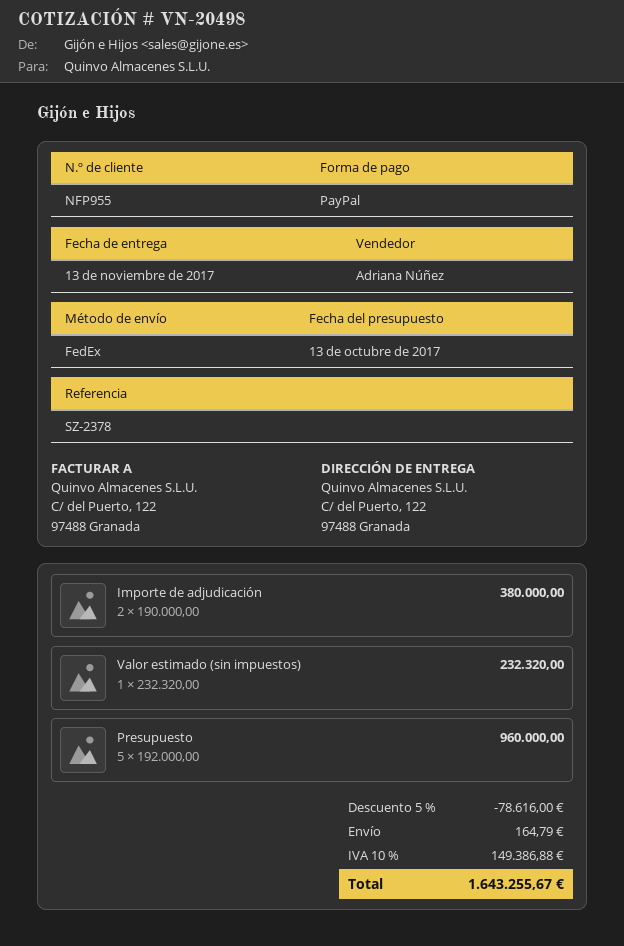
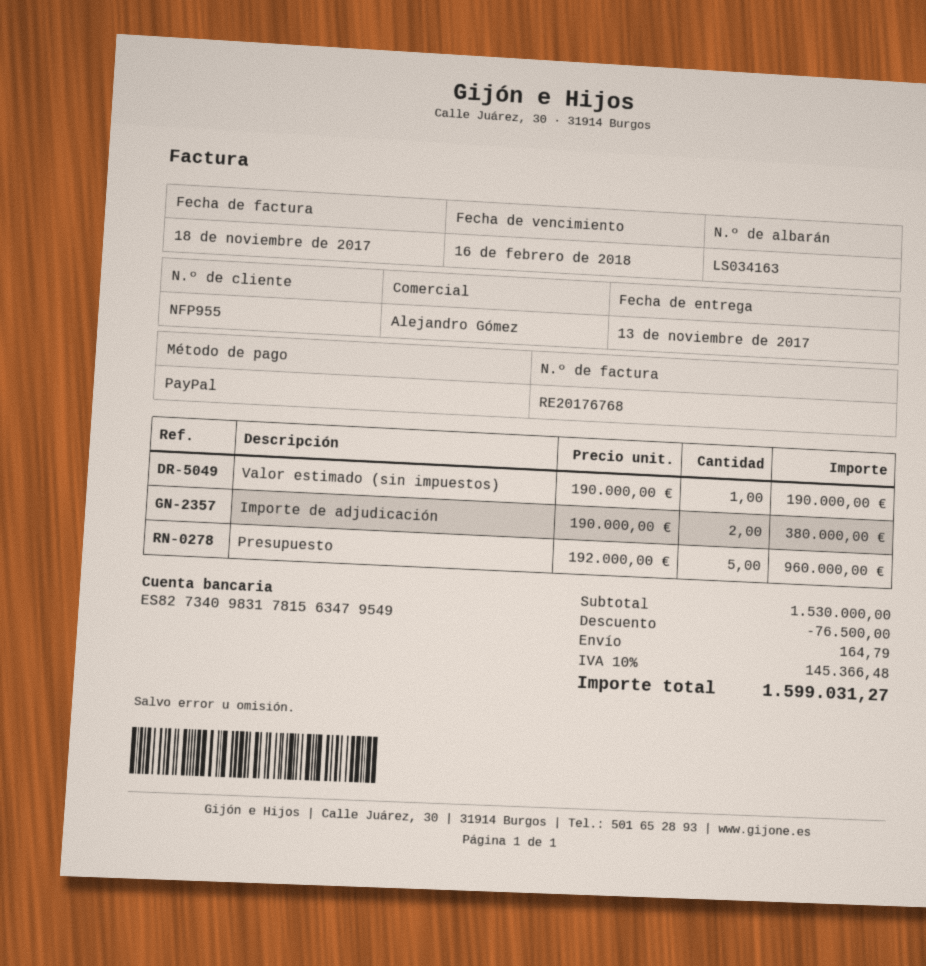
sales rep: Adriana Núñez -> Alejandro Gómez
Valor estimado (sin impuestos): 1 x 232320.00 = 232320.00 -> 1 x 190000.00 = 190000.00
discount: 78616.00 -> 76500.00
tax: 10% = 149386.88 -> 10% = 145366.48
total: 1643255.67 -> 1599031.27

